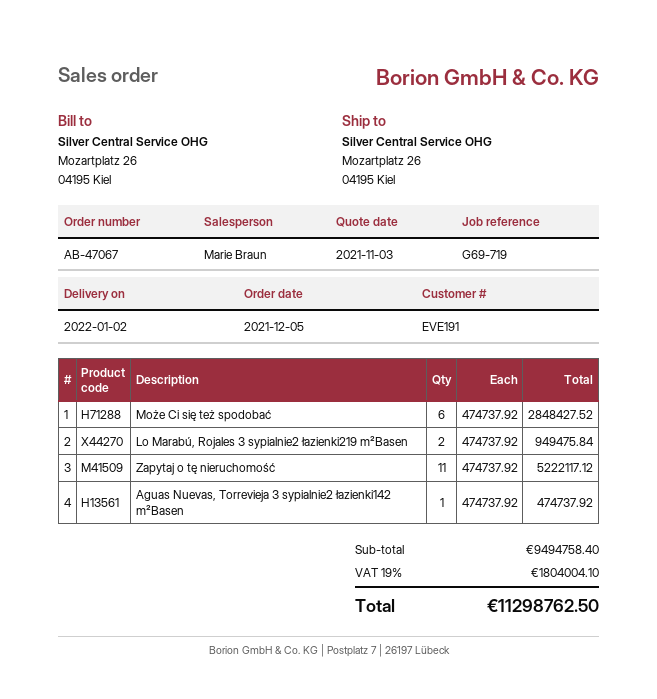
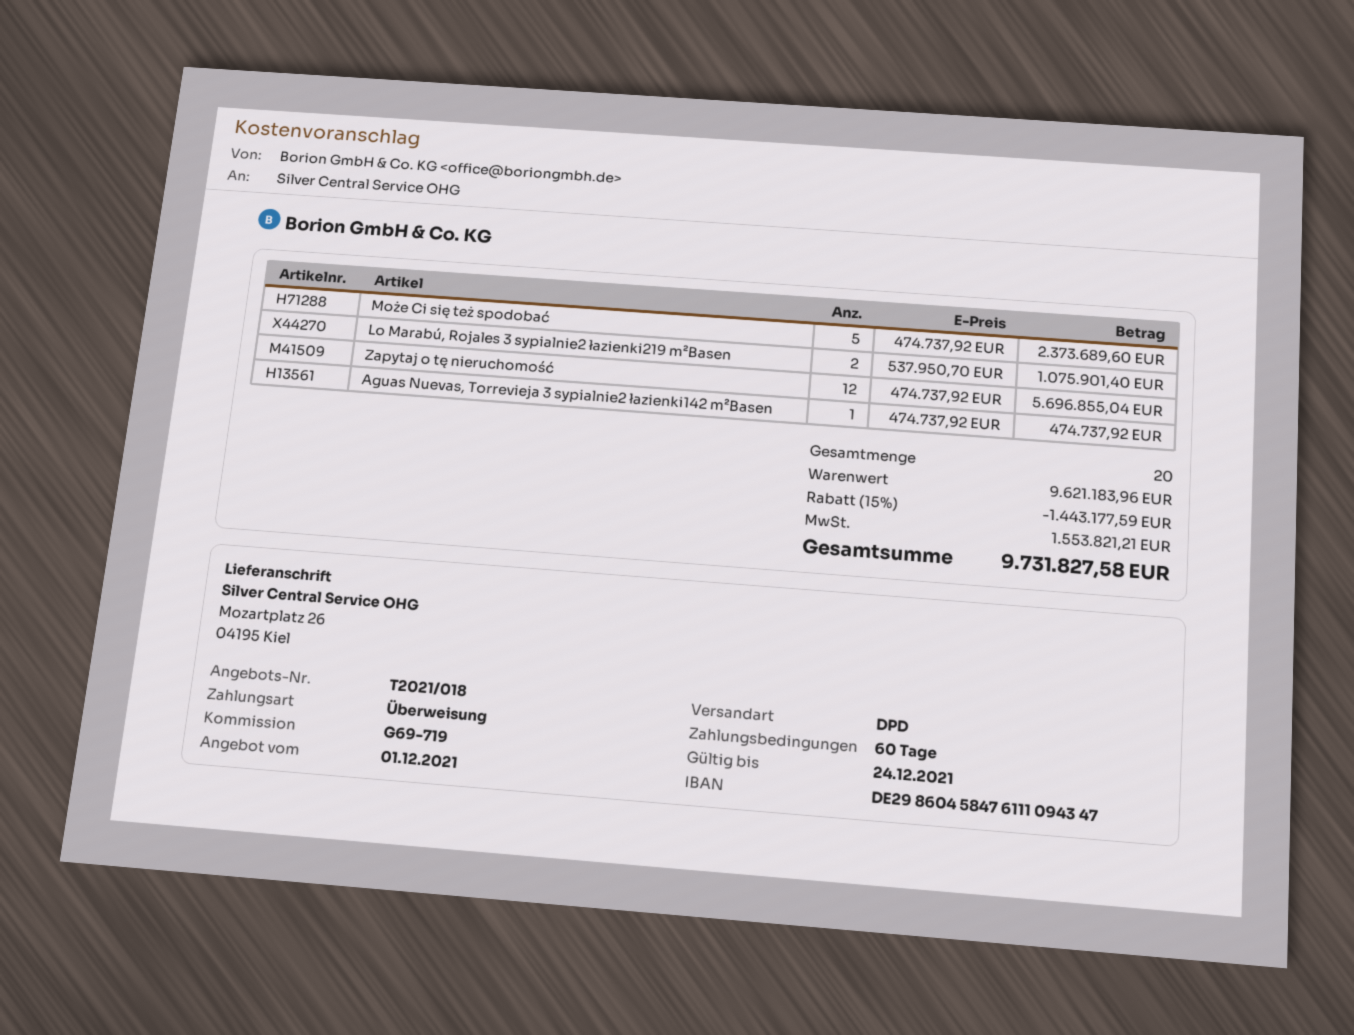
quote date: 2021-11-03 -> 2021-12-01
Może Ci się też spodobać: 6 x 474737.92 = 2848427.52 -> 5 x 474737.92 = 2373689.60
Lo Marabú, Rojales 3 sypialnie2 łazienki219 m²Basen: 2 x 474737.92 = 949475.84 -> 2 x 537950.70 = 1075901.40
Zapytaj o tę nieruchomość: 11 x 474737.92 = 5222117.12 -> 12 x 474737.92 = 5696855.04
subtotal: 9494758.40 -> 9621183.96
discount: none -> 15% = 1443177.59
tax: 1804004.10 -> 1553821.21
total: 11298762.50 -> 9731827.58

